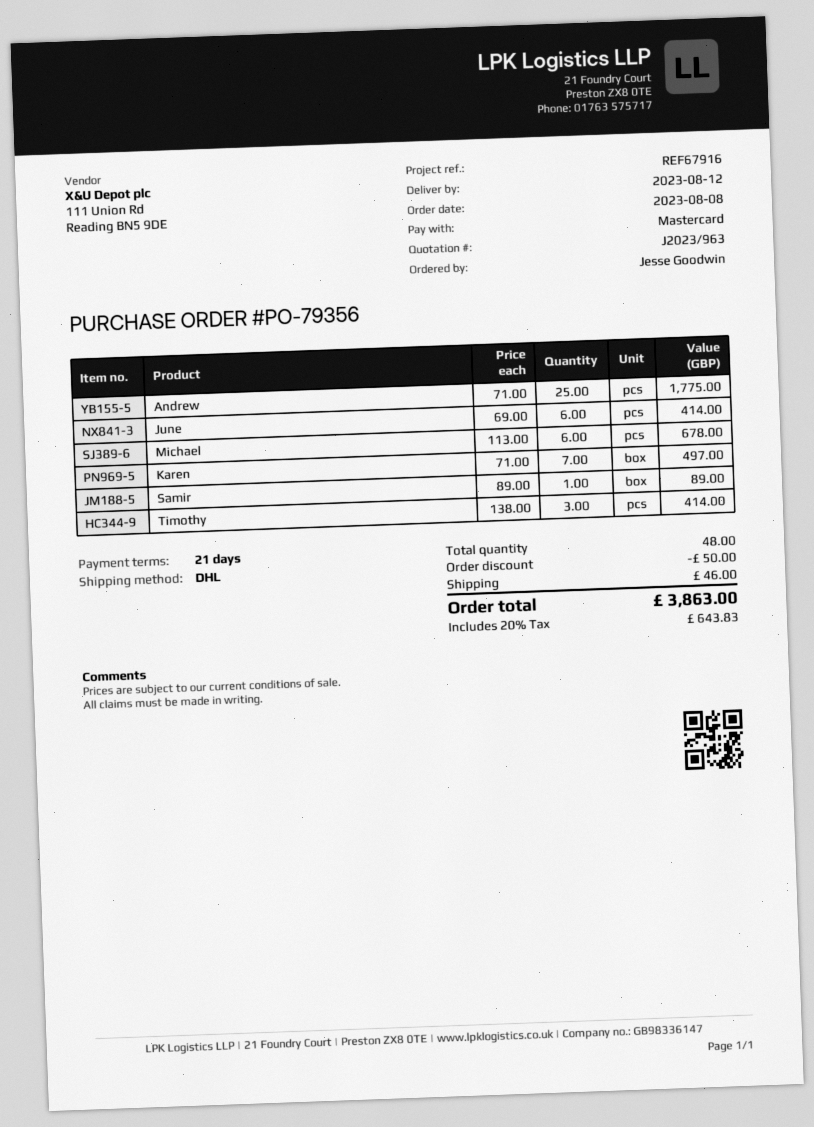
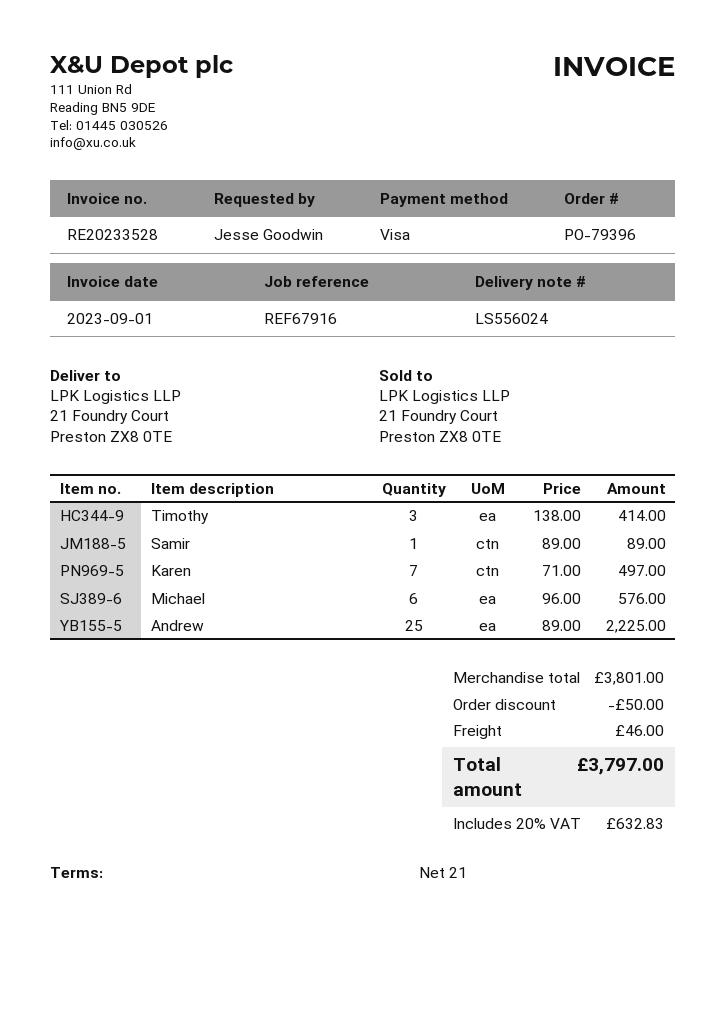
order number: PO-79356 -> PO-79396
payment method: Mastercard -> Visa
Andrew: 25 x 71.00 = 1775.00 -> 25 x 89.00 = 2225.00
June: 6 x 69.00 = 414.00 -> none
Michael: 6 x 113.00 = 678.00 -> 6 x 96.00 = 576.00
tax: 20% = 643.83 -> 20% = 632.83
total: 3863.00 -> 3797.00

